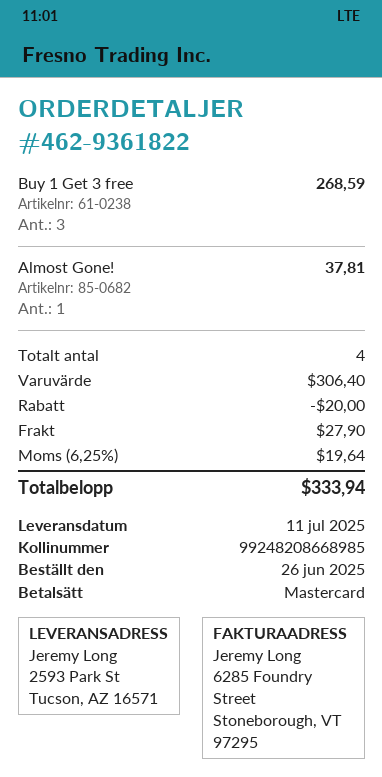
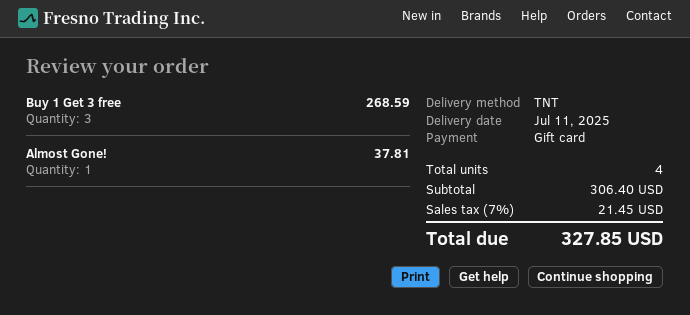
payment method: Mastercard -> gift card
discount: 20.00 -> none
shipping: 27.90 -> none
tax: 6.25% = 19.64 -> 7% = 21.45
total: 333.94 -> 327.85

